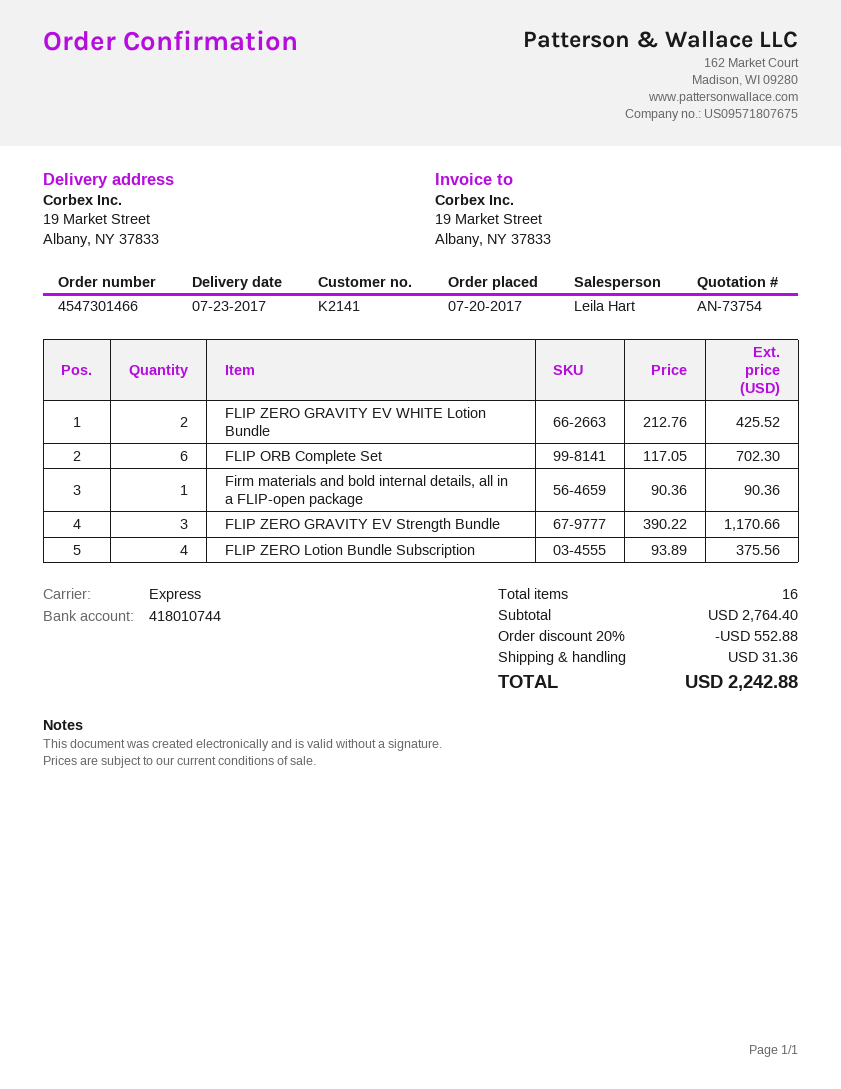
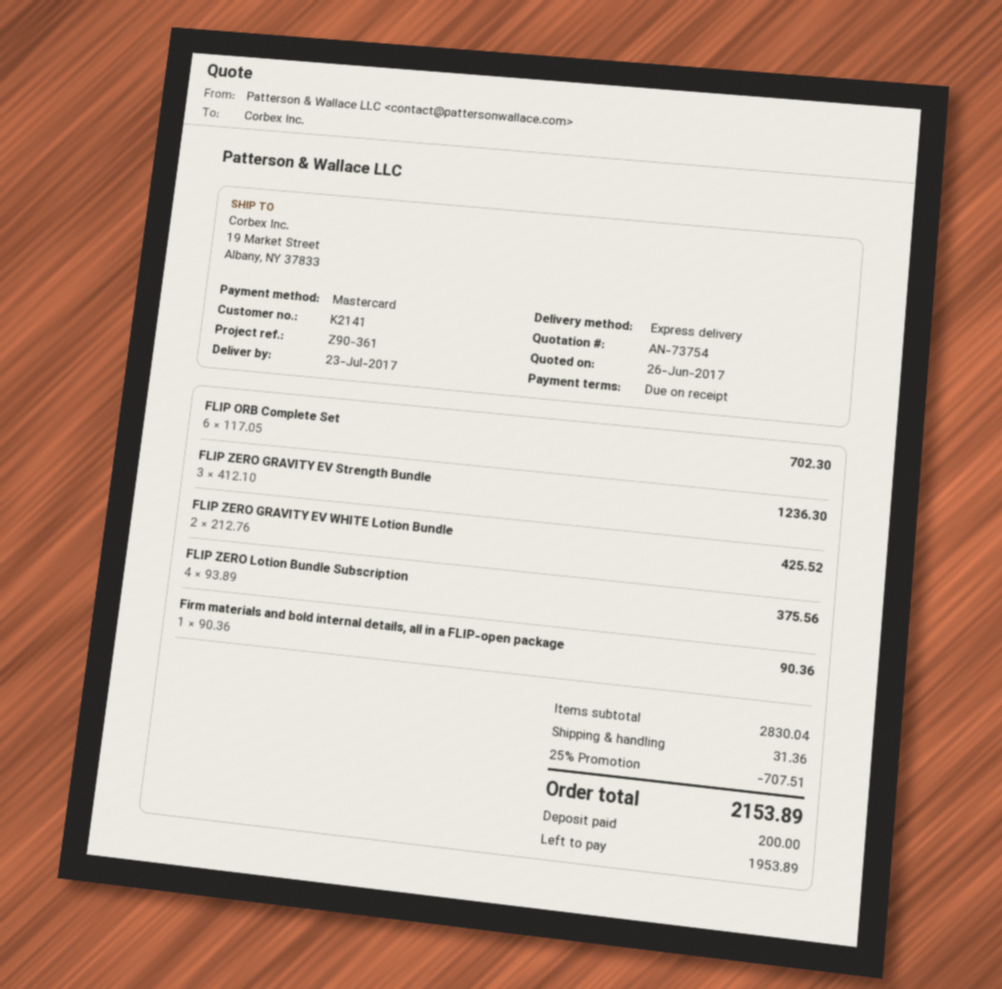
FLIP ZERO GRAVITY EV Strength Bundle: 3 x 390.22 = 1170.66 -> 3 x 412.10 = 1236.30
subtotal: 2764.40 -> 2830.04
discount: 20% = 552.88 -> 25% = 707.51
total: 2242.88 -> 2153.89

